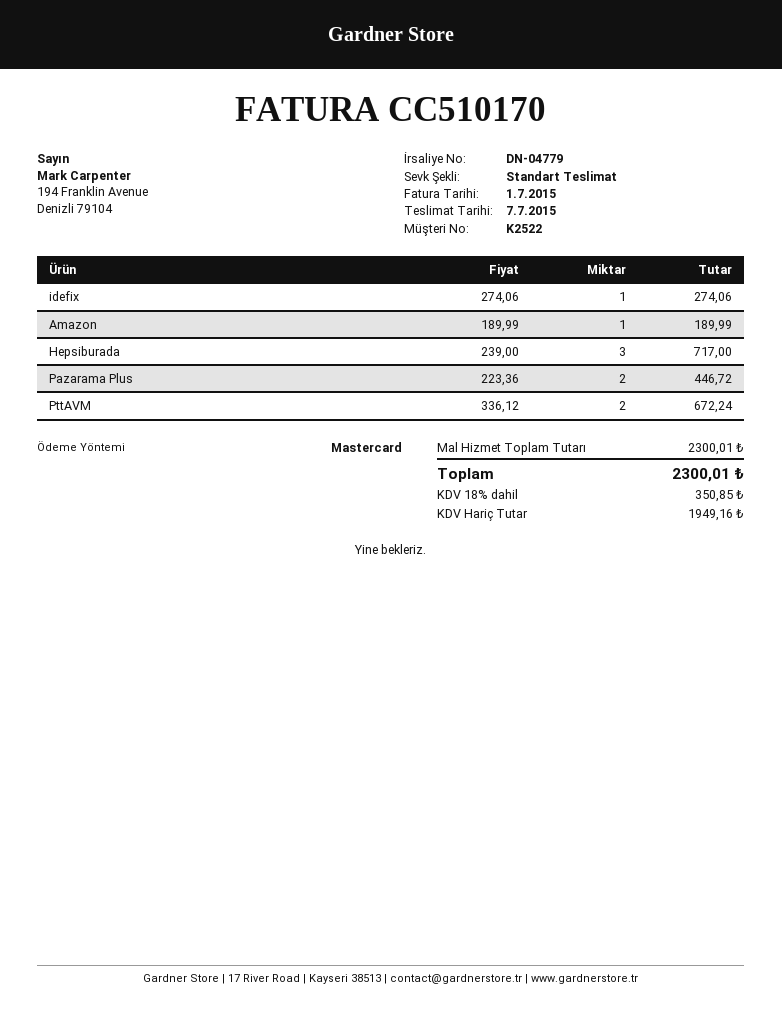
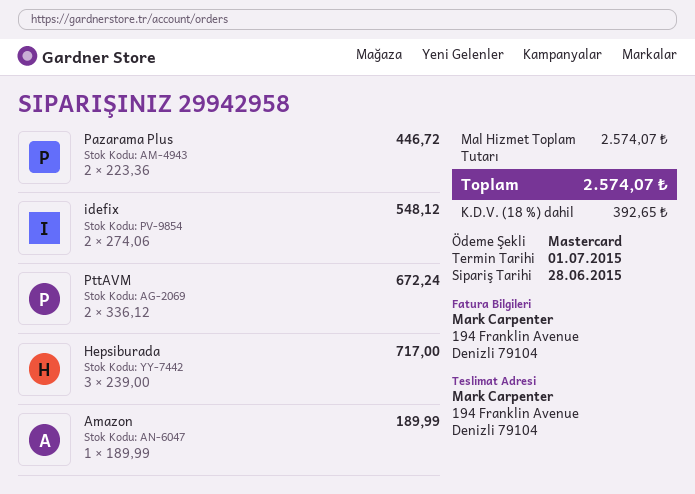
delivery date: 2015-07-07 -> 2015-07-01
idefix: 1 x 274.06 = 274.06 -> 2 x 274.06 = 548.12
subtotal: 2300.01 -> 2574.07
tax: 18% = 350.85 -> 18% = 392.65
total: 2300.01 -> 2574.07

